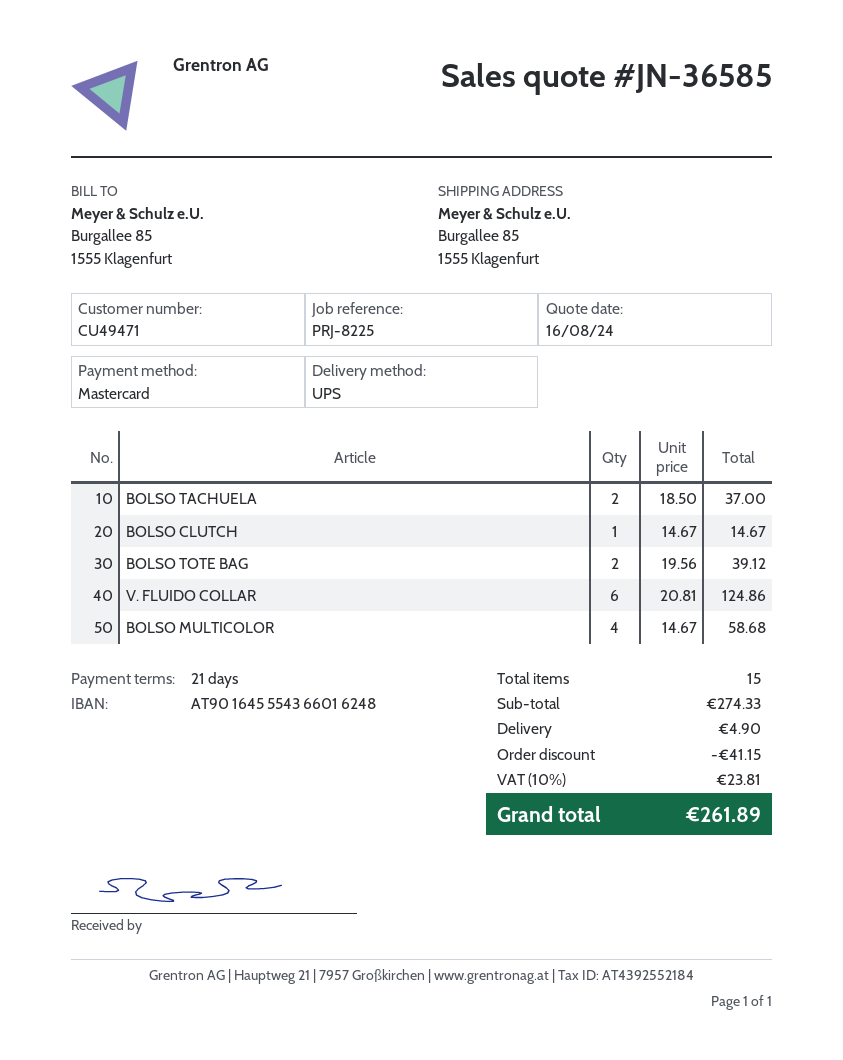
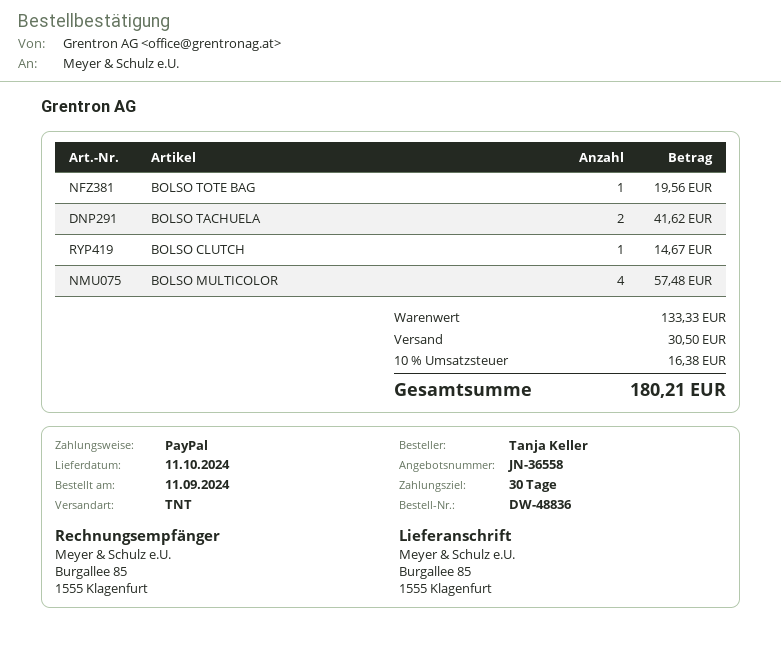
quote number: JN-36585 -> JN-36558
payment terms: 21 days -> 30 days
payment method: Mastercard -> PayPal
shipping method: UPS -> TNT
BOLSO TACHUELA: 2 for 37.00 -> 2 for 41.62
BOLSO TOTE BAG: 2 for 39.12 -> 1 for 19.56
V. FLUIDO COLLAR: 6 for 124.86 -> none
BOLSO MULTICOLOR: 4 for 58.68 -> 4 for 57.48
subtotal: 274.33 -> 133.33
discount: 41.15 -> none
shipping: 4.90 -> 30.50
tax: 10% = 23.81 -> 10% = 16.38
total: 261.89 -> 180.21

